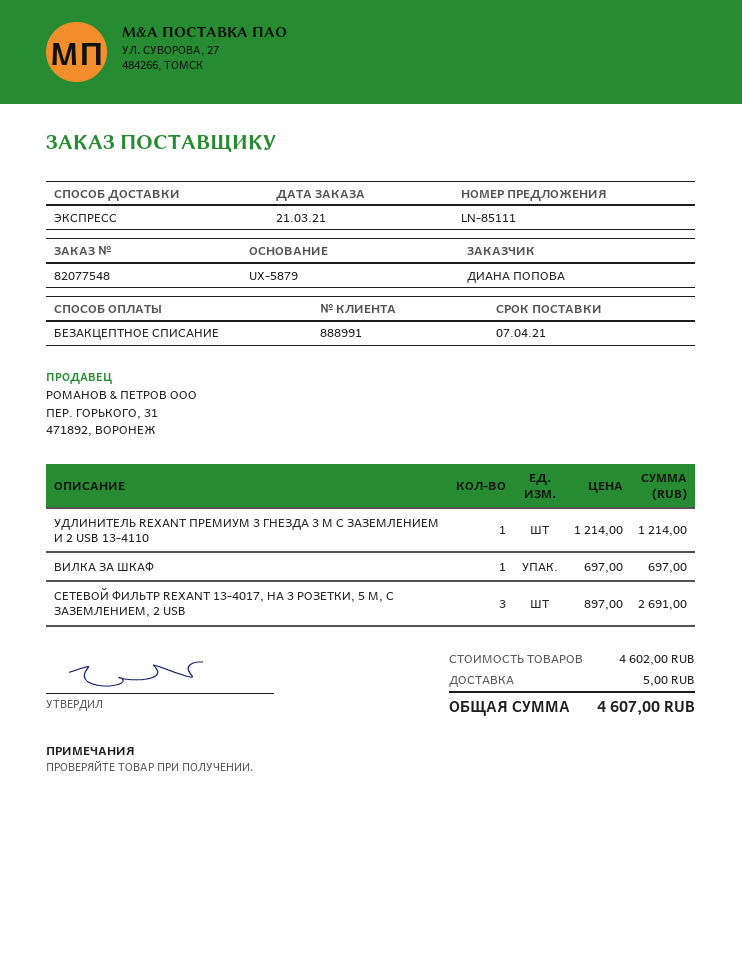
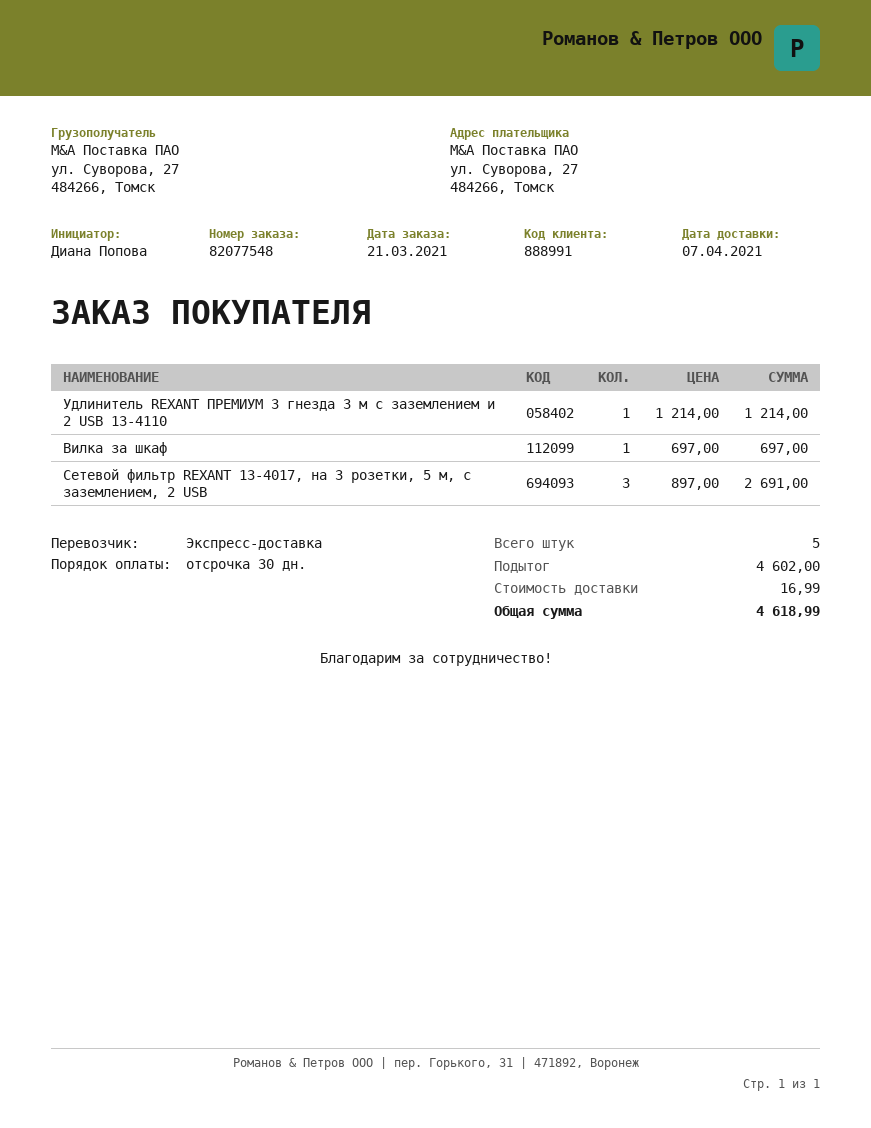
shipping: 5.00 -> 16.99
total: 4607.00 -> 4618.99

